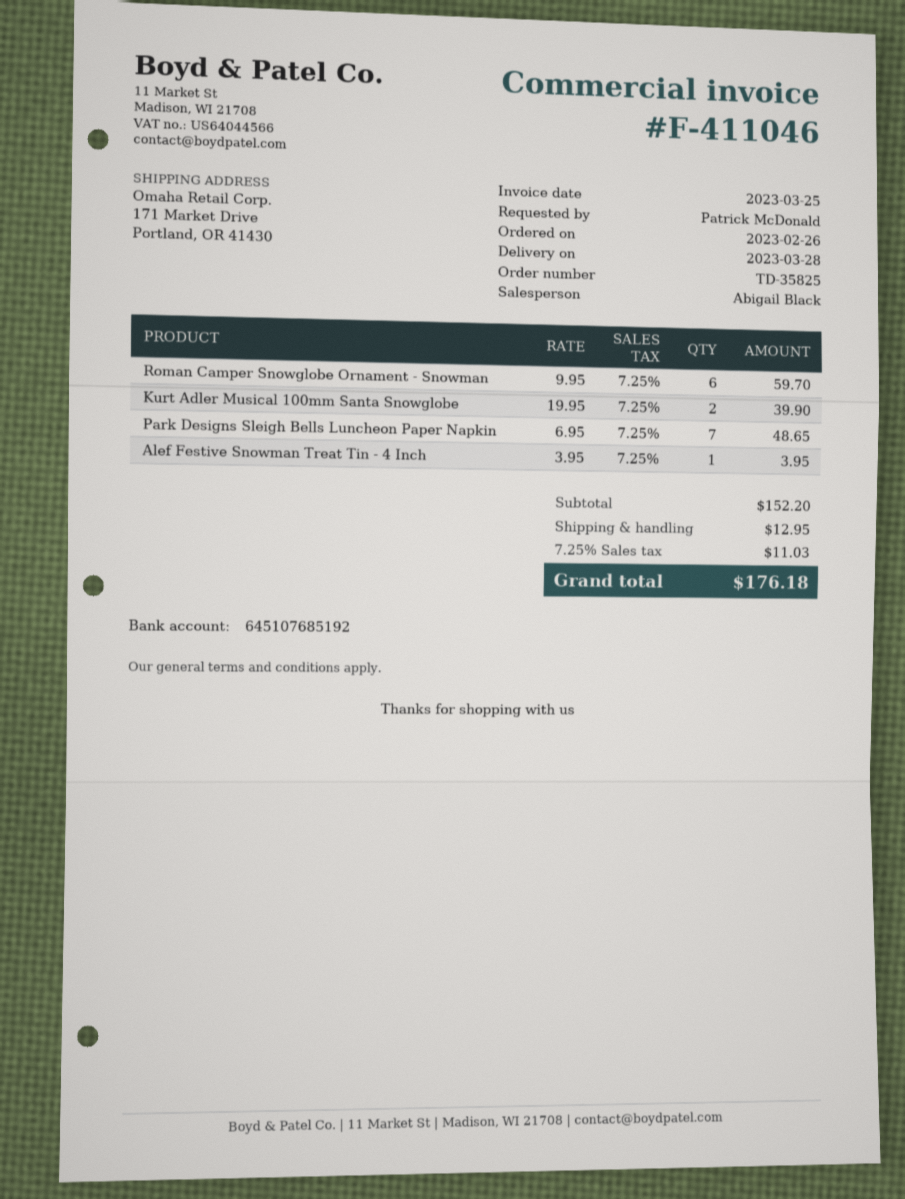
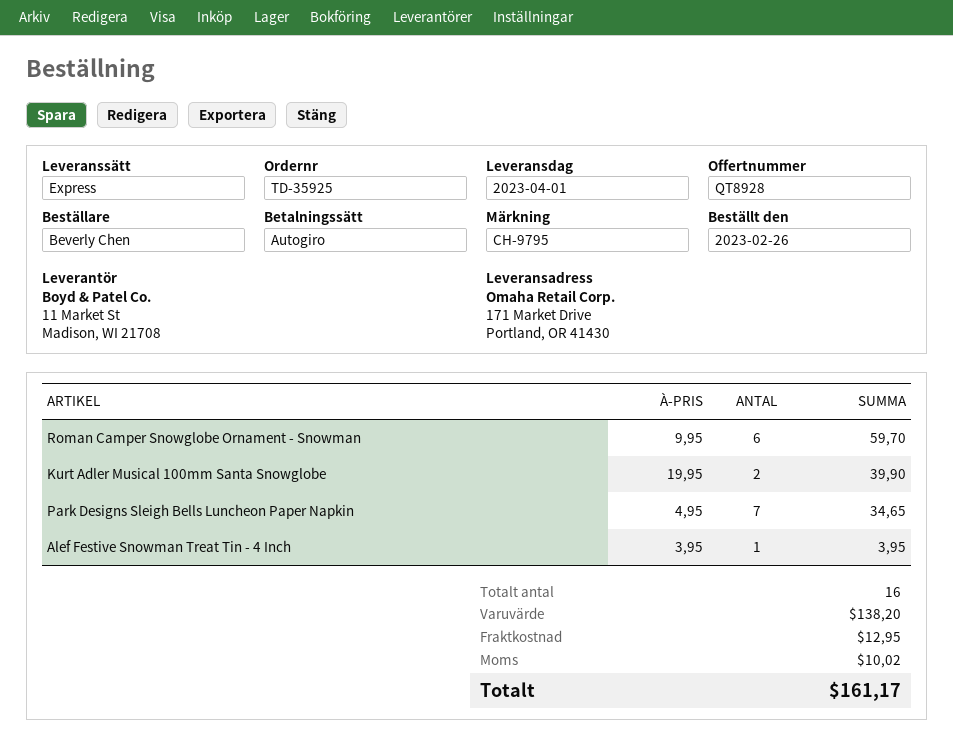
order number: TD-35825 -> TD-35925
delivery date: 2023-03-28 -> 2023-04-01
ordered by: Patrick McDonald -> Beverly Chen
Park Designs Sleigh Bells Luncheon Paper Napkin: 7 x 6.95 = 48.65 -> 7 x 4.95 = 34.65
subtotal: 152.20 -> 138.20
tax: 11.03 -> 10.02
total: 176.18 -> 161.17

